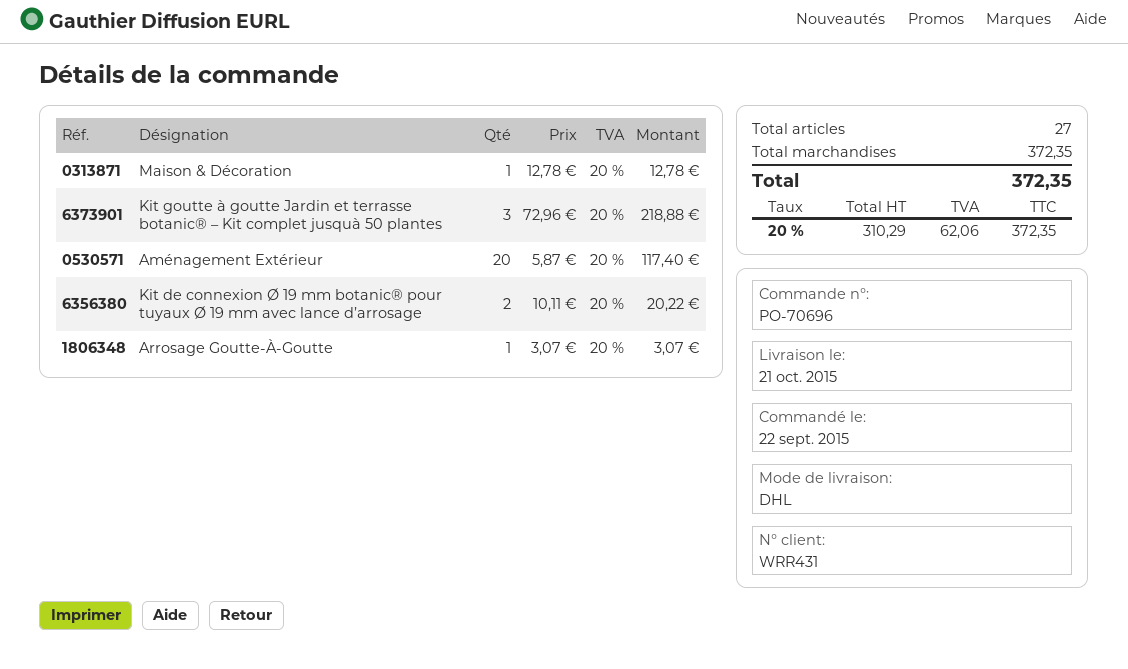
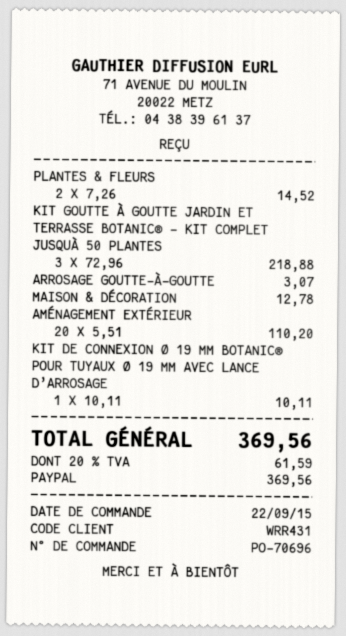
Aménagement Extérieur: 20 x 5.87 = 117.40 -> 20 x 5.51 = 110.20
Kit de connexion Ø 19 mm botanic® pour tuyaux Ø 19 mm avec lance d’arrosage: 2 x 10.11 = 20.22 -> 1 x 10.11 = 10.11
PLANTES & FLEURS: none -> 2 x 7.26 = 14.52
tax: 20% = 62.06 -> 20% = 61.59
total: 372.35 -> 369.56

